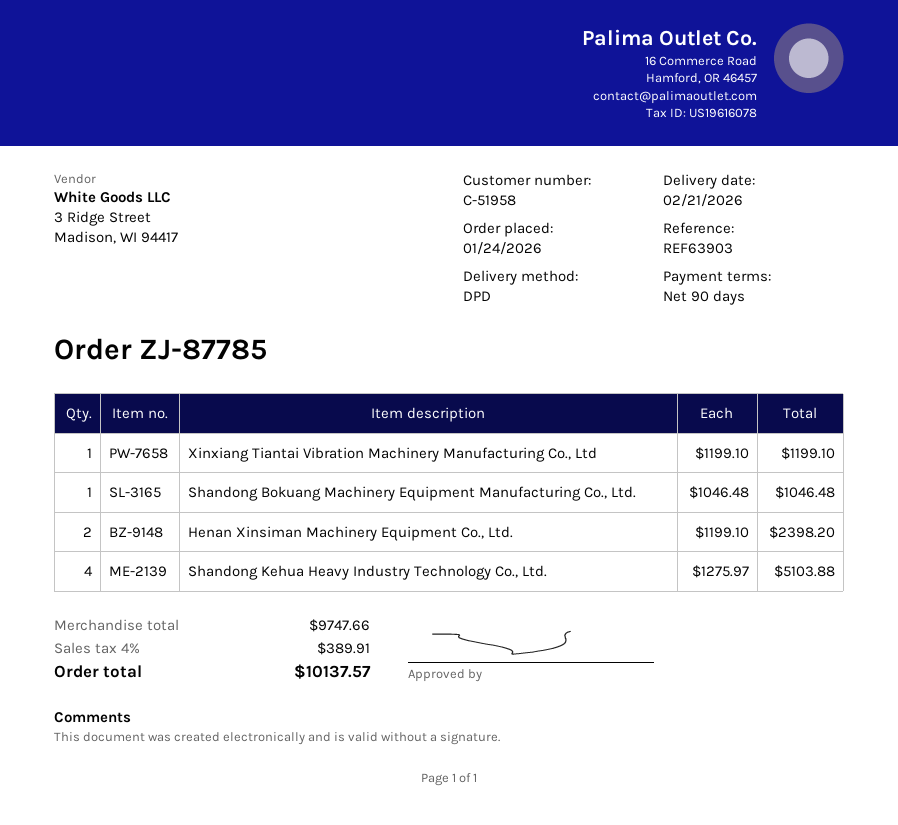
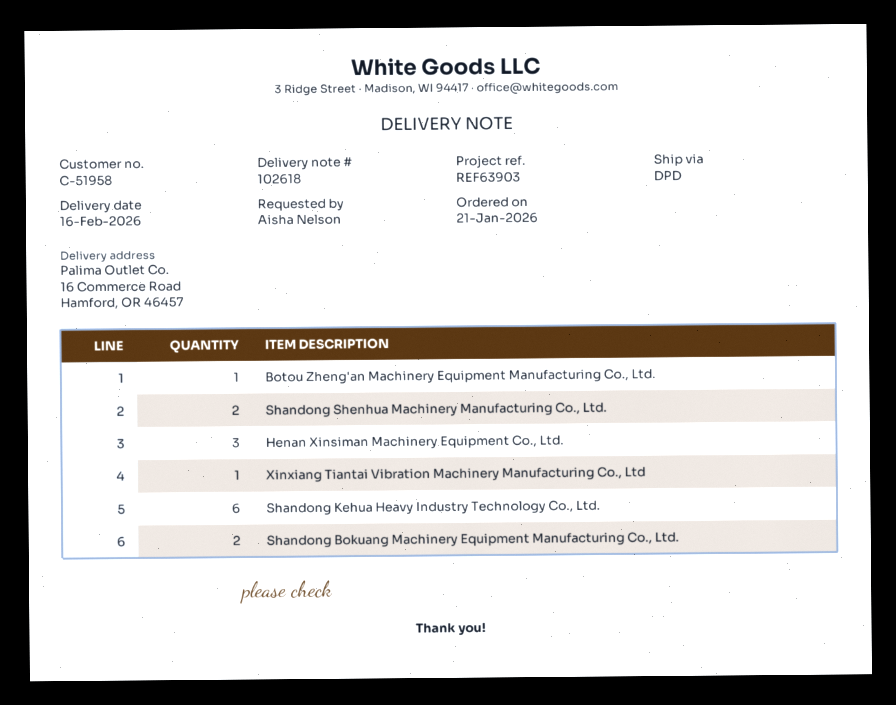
order date: 2026-01-24 -> 2026-01-21
delivery date: 2026-02-21 -> 2026-02-16
Shandong Bokuang Machinery Equipment Manufacturing Co., Ltd.: 1 -> 2
Henan Xinsiman Machinery Equipment Co., Ltd.: 2 -> 3
Shandong Kehua Heavy Industry Technology Co., Ltd.: 4 -> 6
Botou Zheng'an Machinery Equipment Manufacturing Co., Ltd.: none -> 1
Shandong Shenhua Machinery Manufacturing Co., Ltd.: none -> 2

